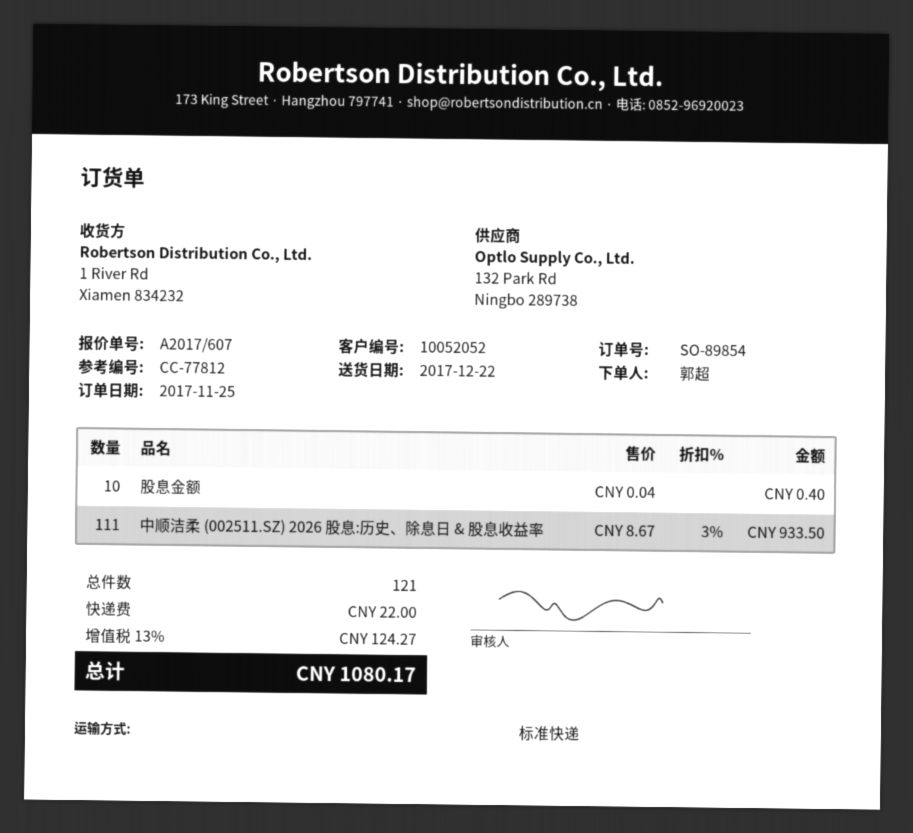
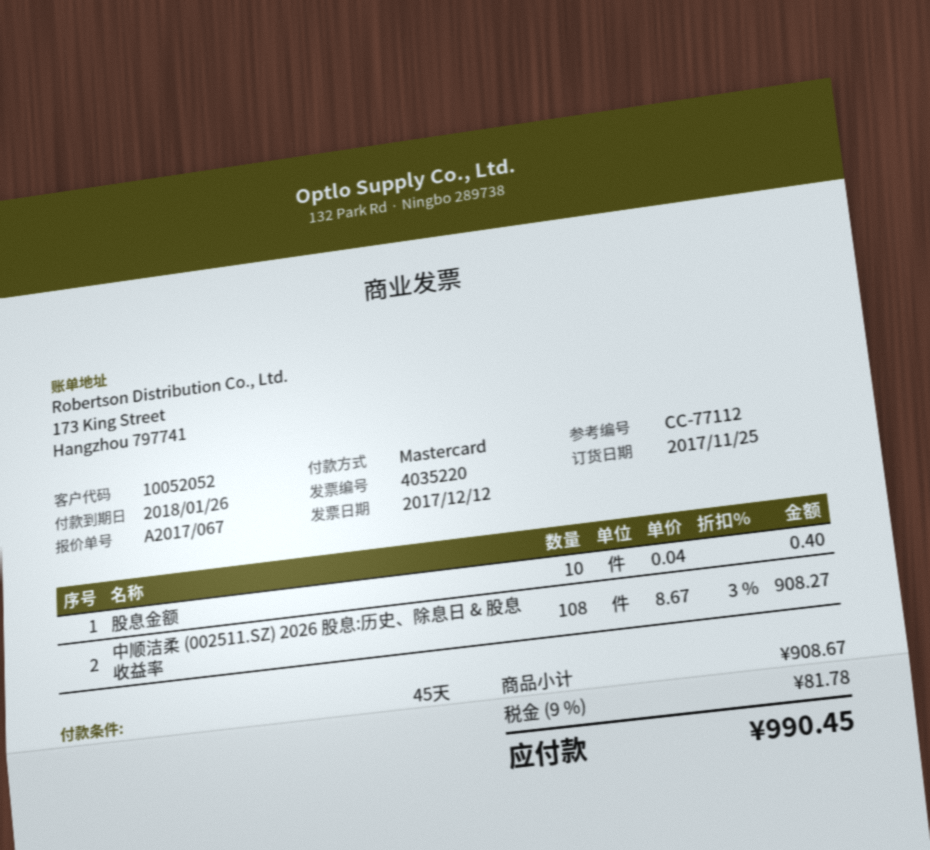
quote number: A2017/607 -> A2017/067
reference: CC-77812 -> CC-77112
中顺洁柔 (002511.SZ) 2026 股息:历史、除息日 & 股息收益率: 111 x 8.67 - 3% = 933.50 -> 108 x 8.67 - 3% = 908.27
shipping: 22.00 -> none
tax: 13% = 124.27 -> 9% = 81.78
total: 1080.17 -> 990.45

